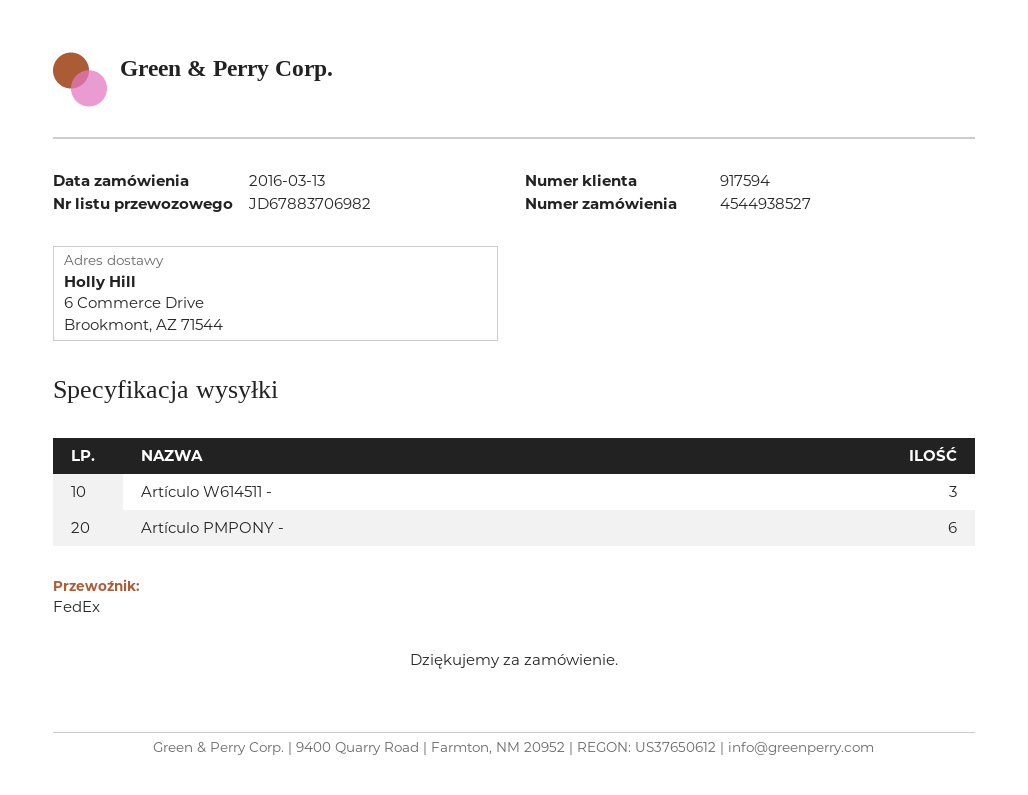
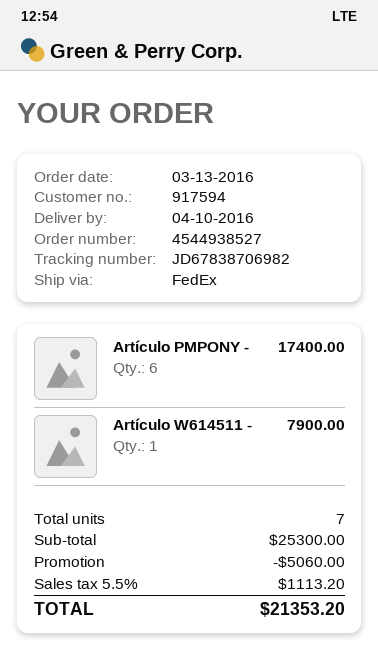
tracking number: JD67883706982 -> JD67838706982
Artículo W614511 -: 3 -> 1

